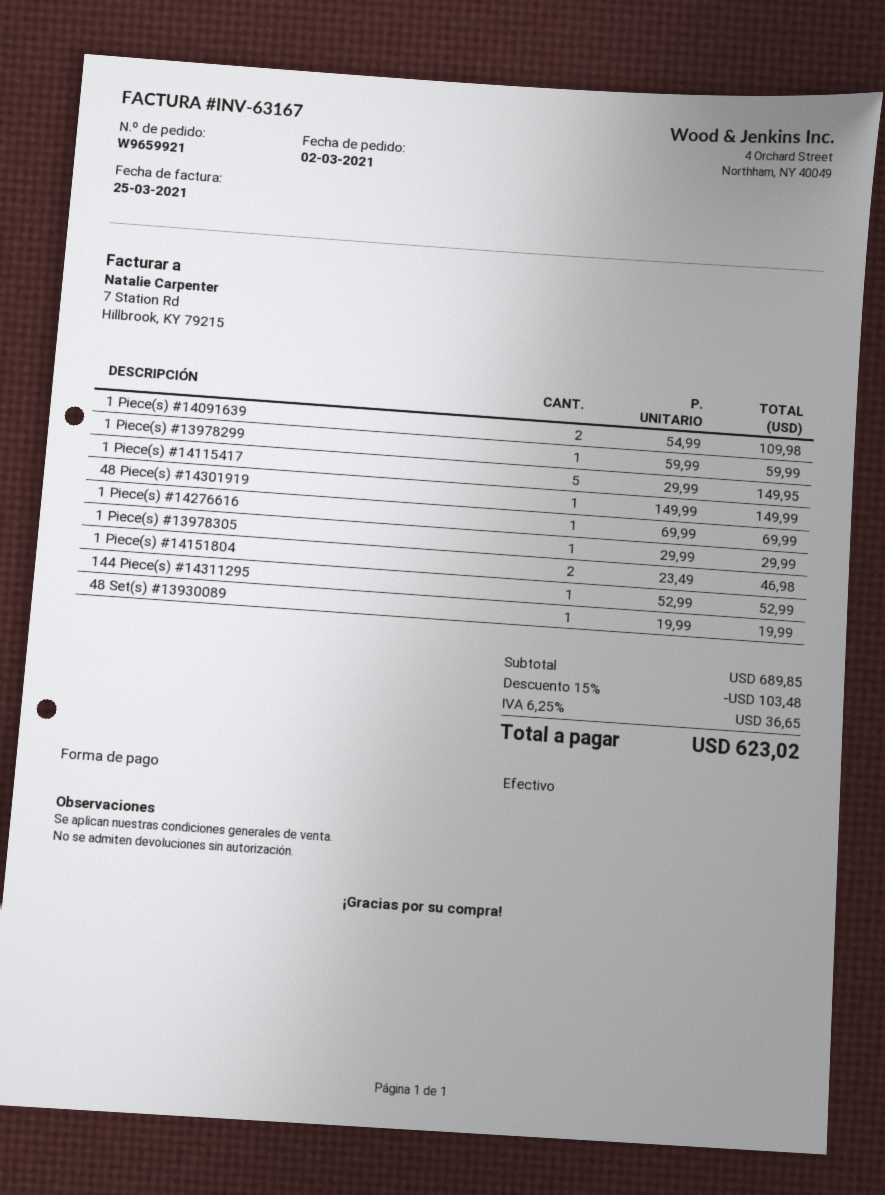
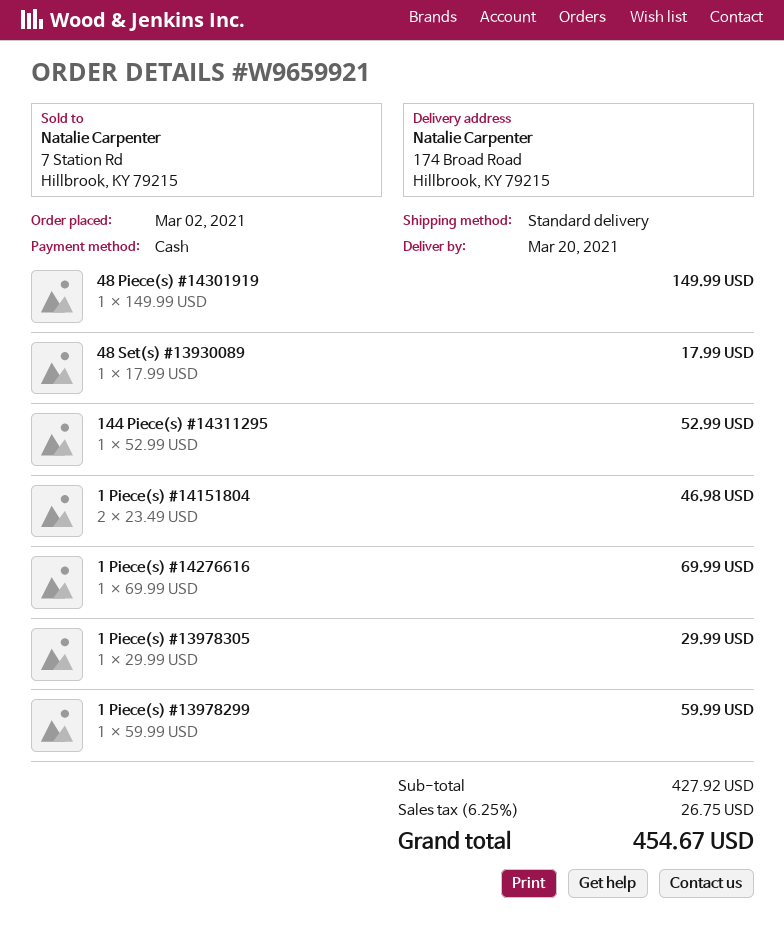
1 Piece(s) #14091639: 2 x 54.99 = 109.98 -> none
1 Piece(s) #14115417: 5 x 29.99 = 149.95 -> none
48 Set(s) #13930089: 1 x 19.99 = 19.99 -> 1 x 17.99 = 17.99
subtotal: 689.85 -> 427.92
discount: 15% = 103.48 -> none
tax: 6.25% = 36.65 -> 6.25% = 26.75
total: 623.02 -> 454.67

